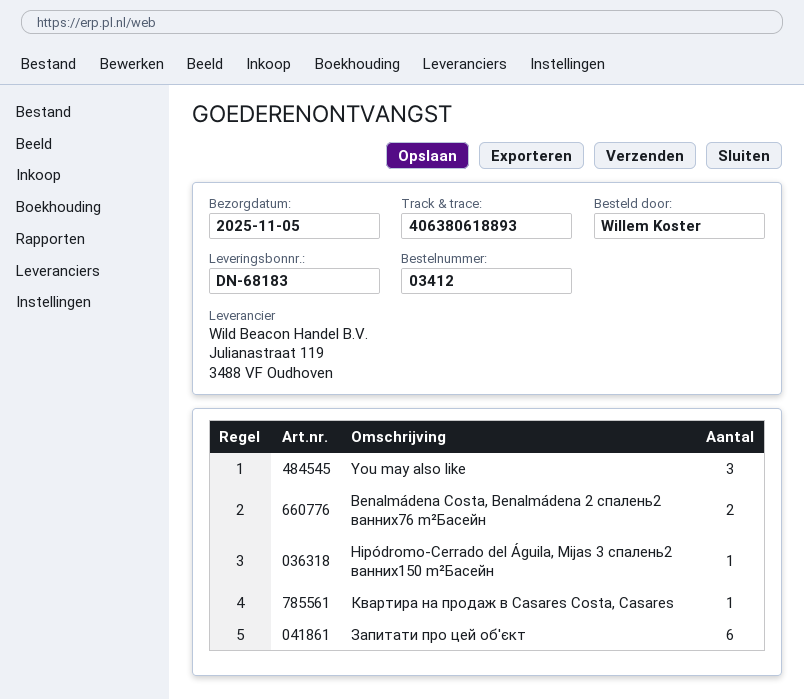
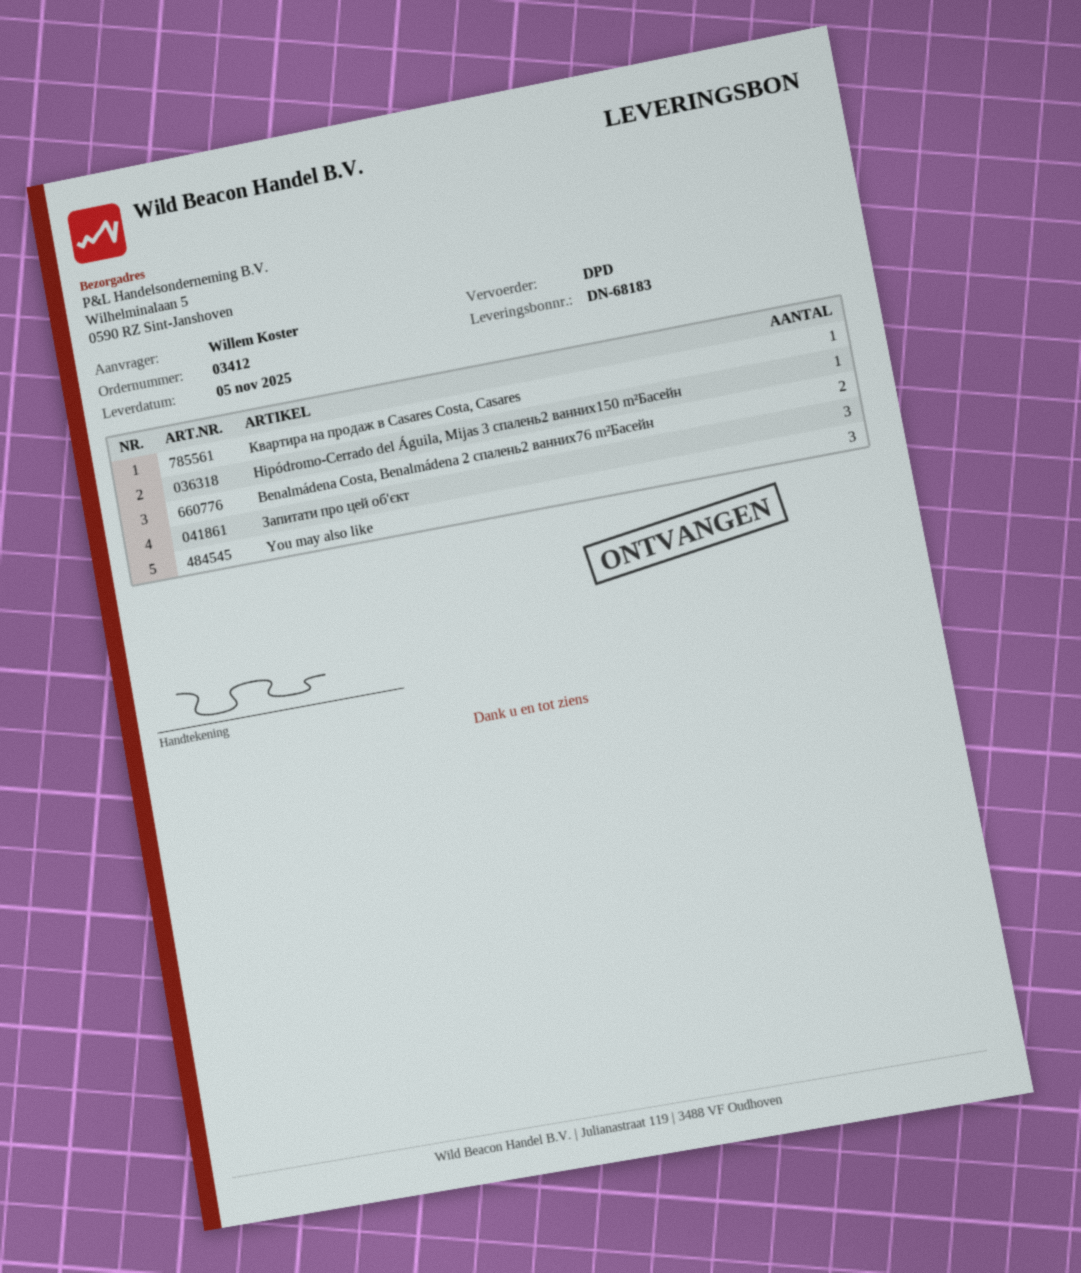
Запитати про цей об'єкт: 6 -> 3

